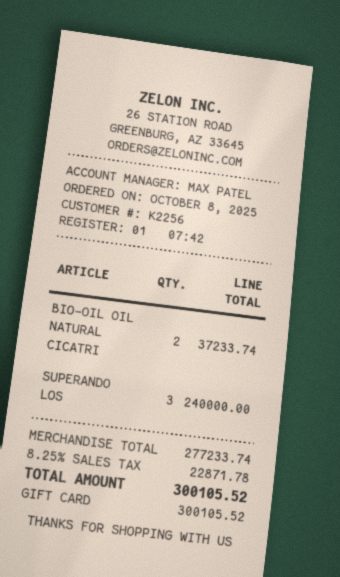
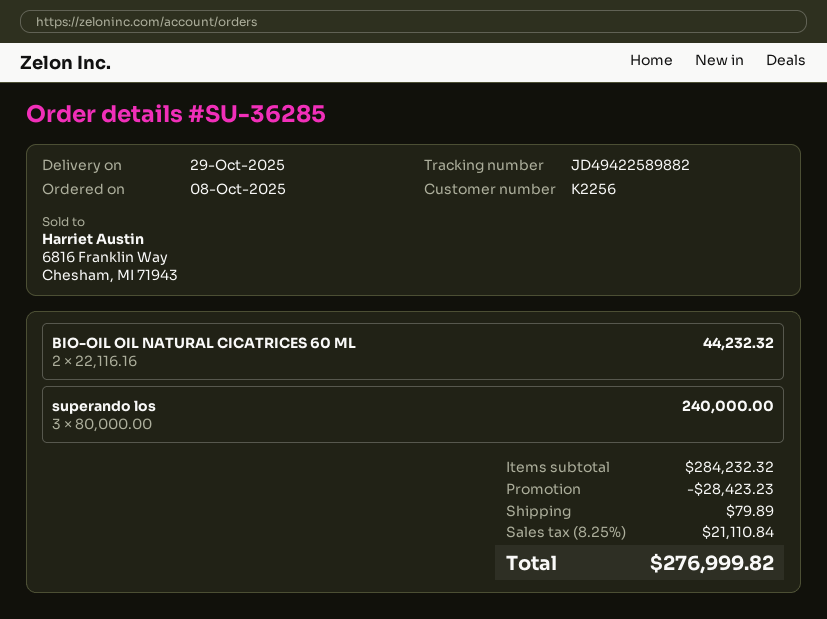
BIO-OIL OIL NATURAL CICATRI: 2 for 37233.74 -> 2 for 44232.32
subtotal: 277233.74 -> 284232.32
discount: none -> 28423.23
shipping: none -> 79.89
tax: 8.25% = 22871.78 -> 8.25% = 21110.84
total: 300105.52 -> 276999.82

